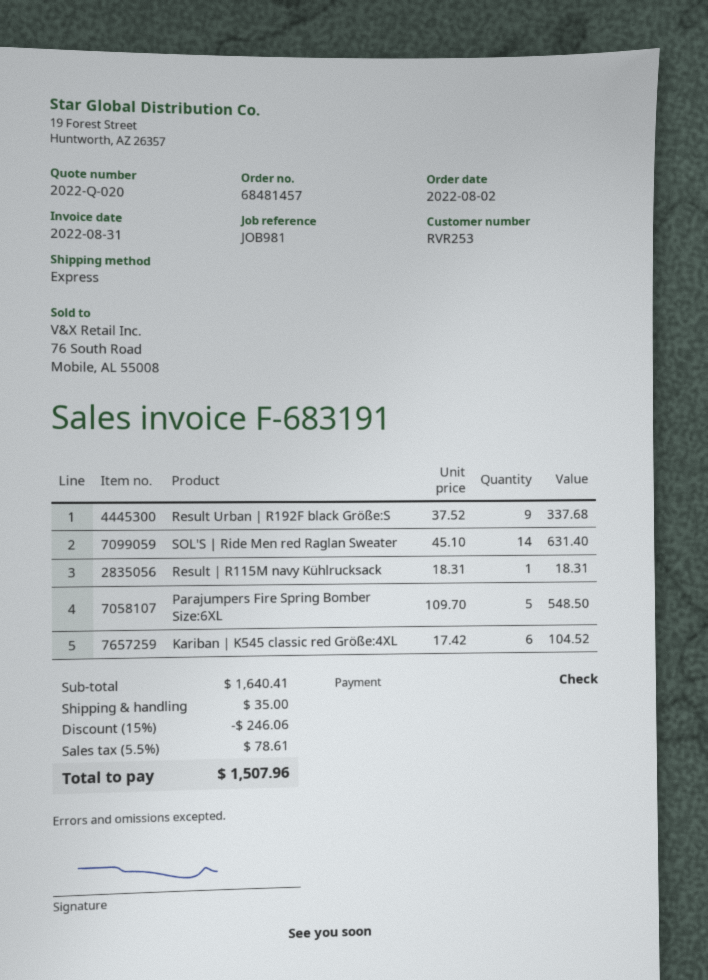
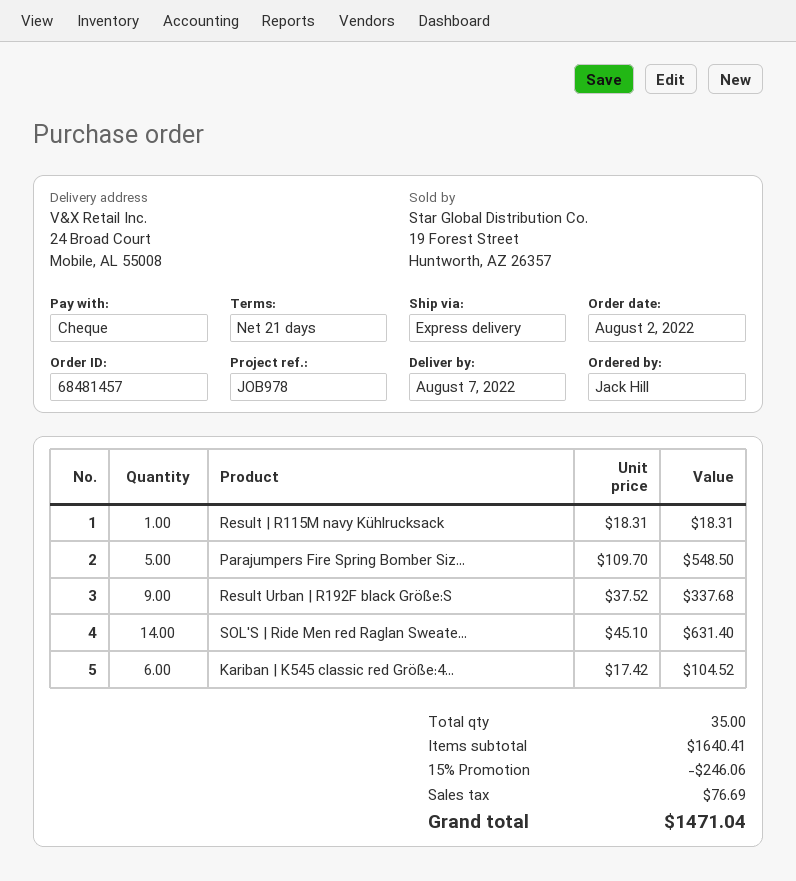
reference: JOB981 -> JOB978
shipping: 35.00 -> none
tax: 78.61 -> 76.69
total: 1507.96 -> 1471.04

